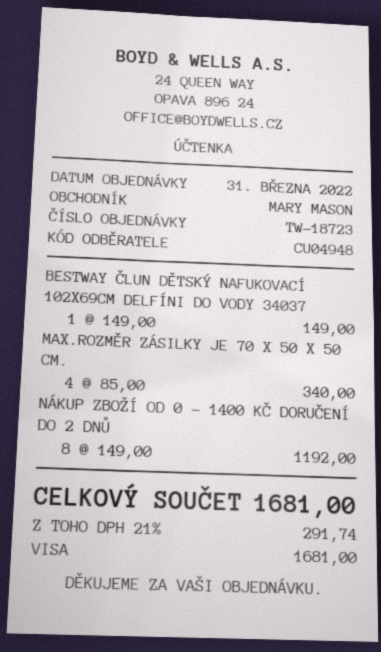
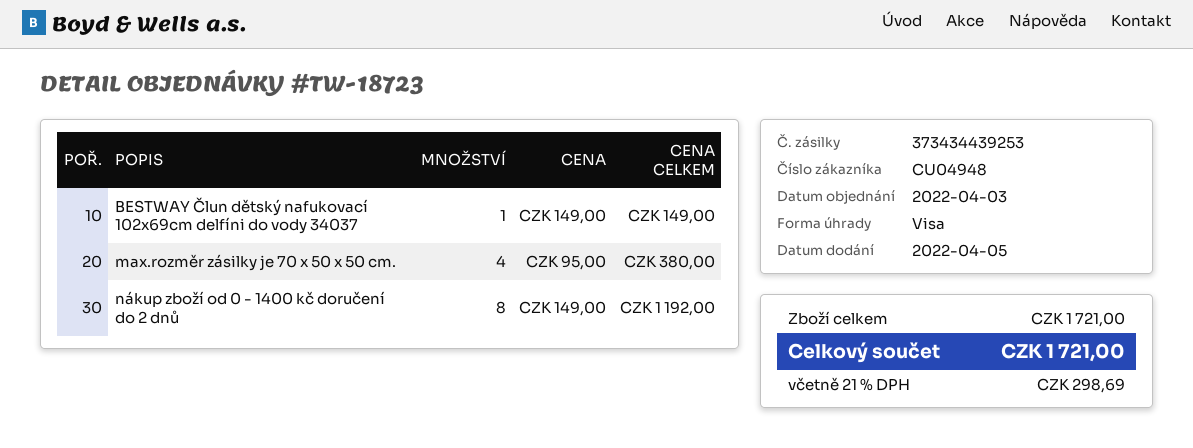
order date: 2022-03-31 -> 2022-04-03
MAX.ROZMĚR ZÁSILKY JE 70 X 50 X 50 CM.: 4 x 85.00 = 340.00 -> 4 x 95.00 = 380.00
tax: 21% = 291.74 -> 21% = 298.69
total: 1681.00 -> 1721.00

